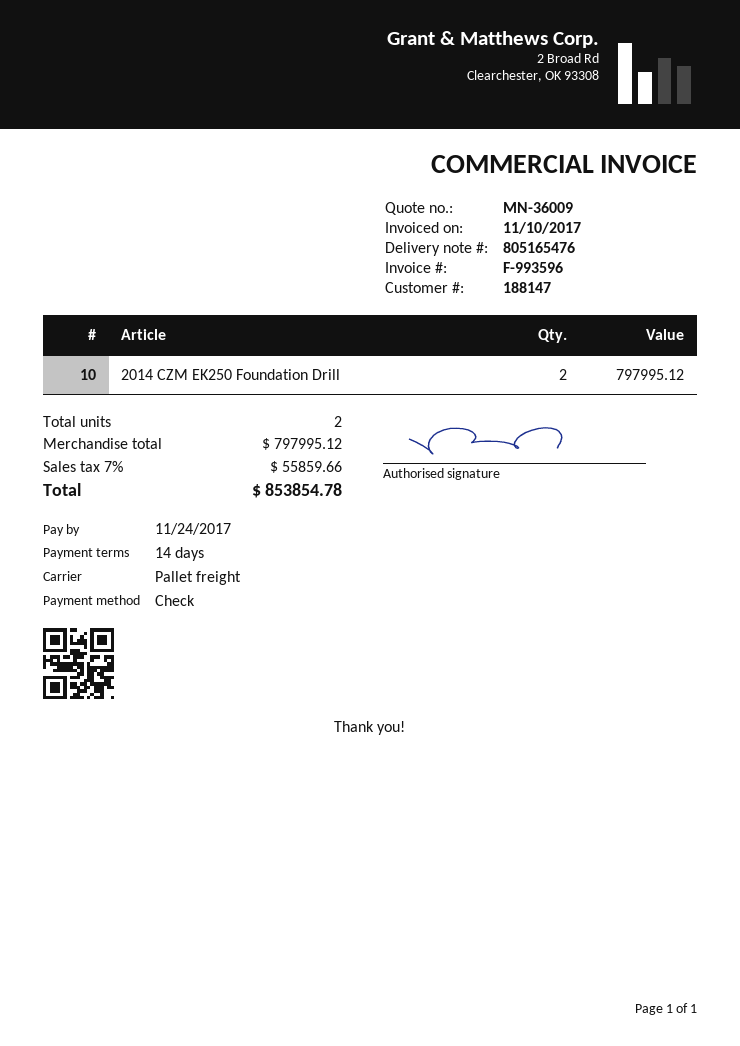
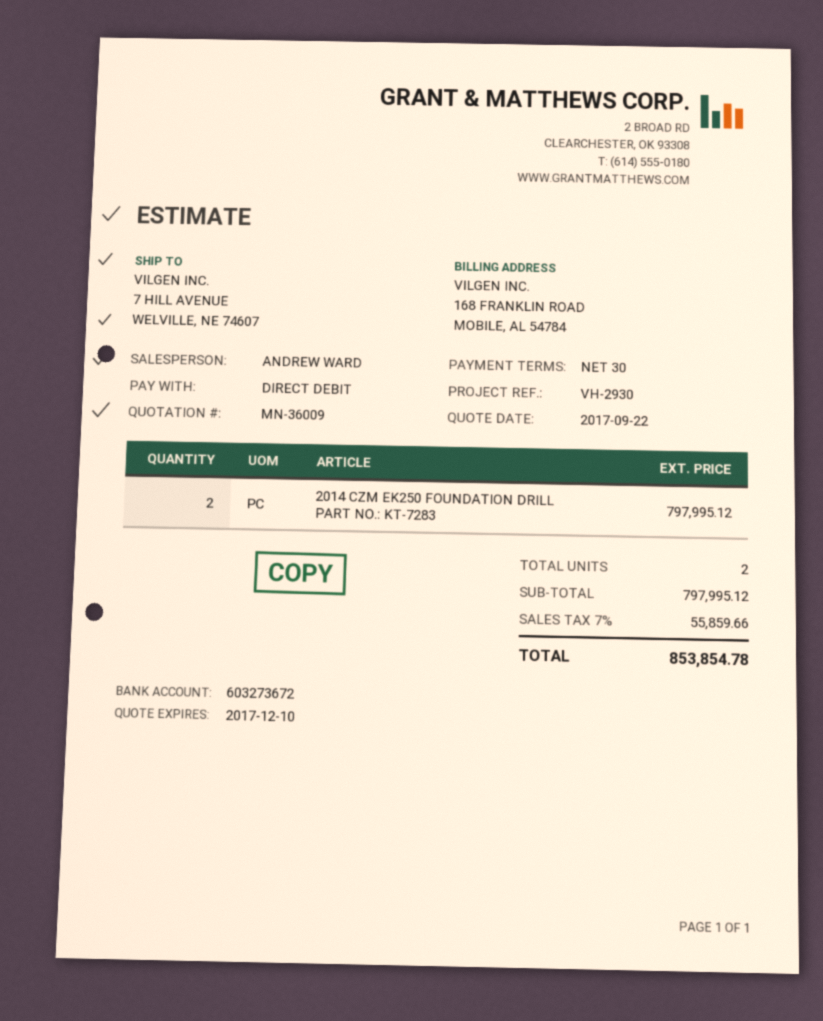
payment terms: 14 days -> 30 days
payment method: cheque -> direct debit

